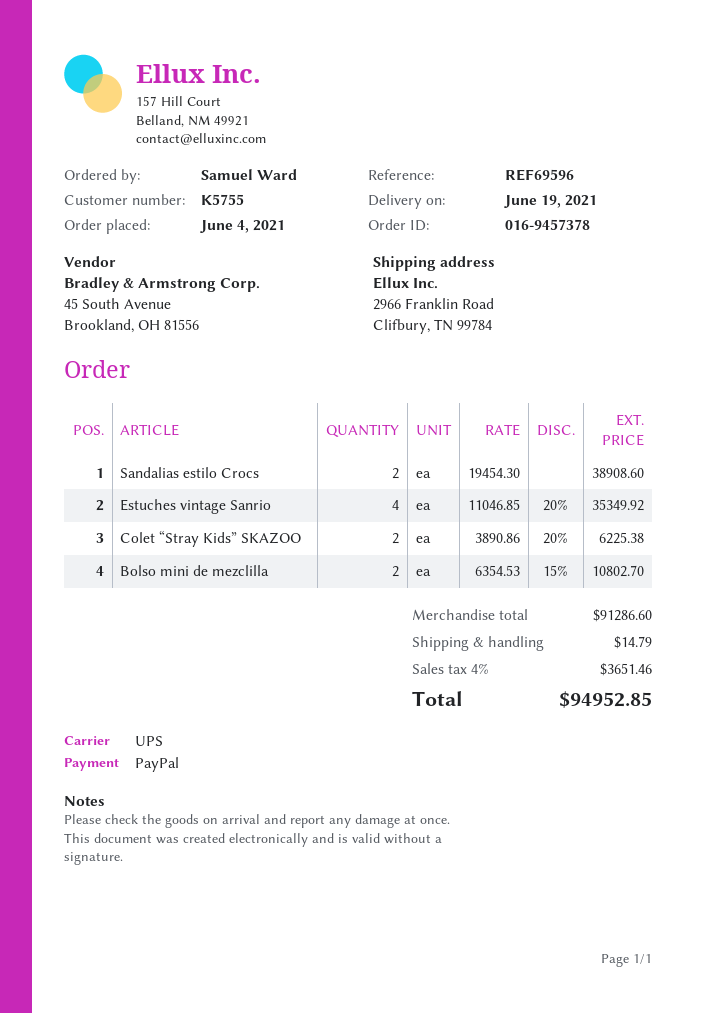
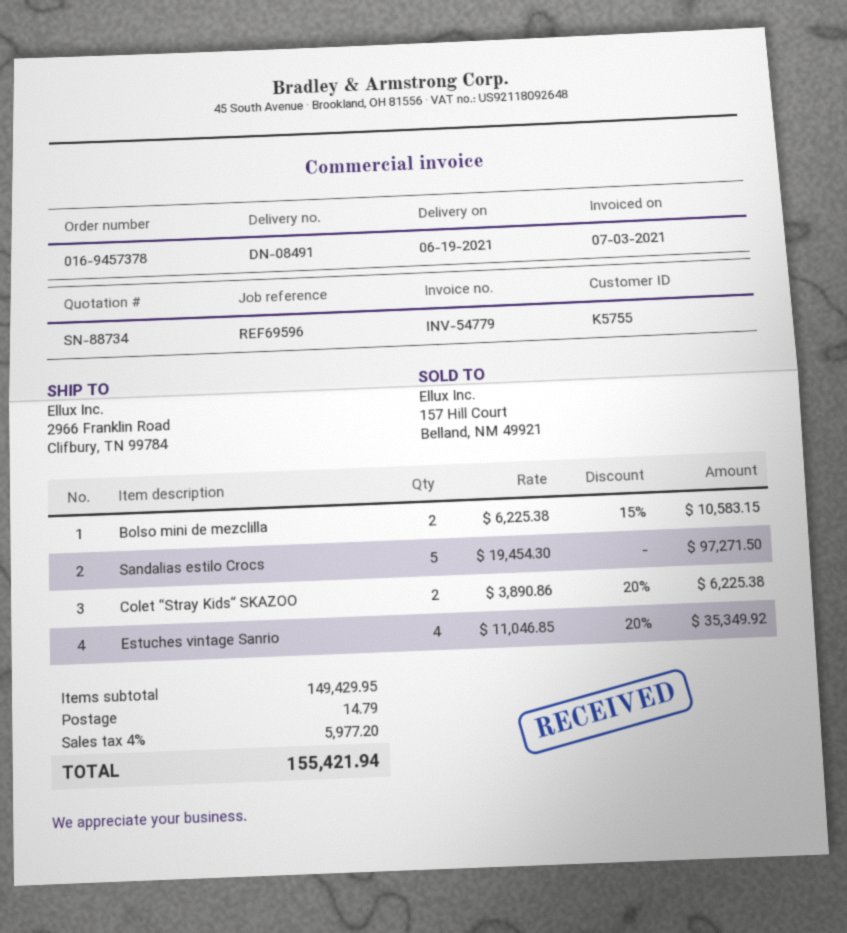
Sandalias estilo Crocs: 2 x 19454.30 = 38908.60 -> 5 x 19454.30 = 97271.50
Bolso mini de mezclilla: 2 x 6354.53 - 15% = 10802.70 -> 2 x 6225.38 - 15% = 10583.15
subtotal: 91286.60 -> 149429.95
tax: 4% = 3651.46 -> 4% = 5977.20
total: 94952.85 -> 155421.94

